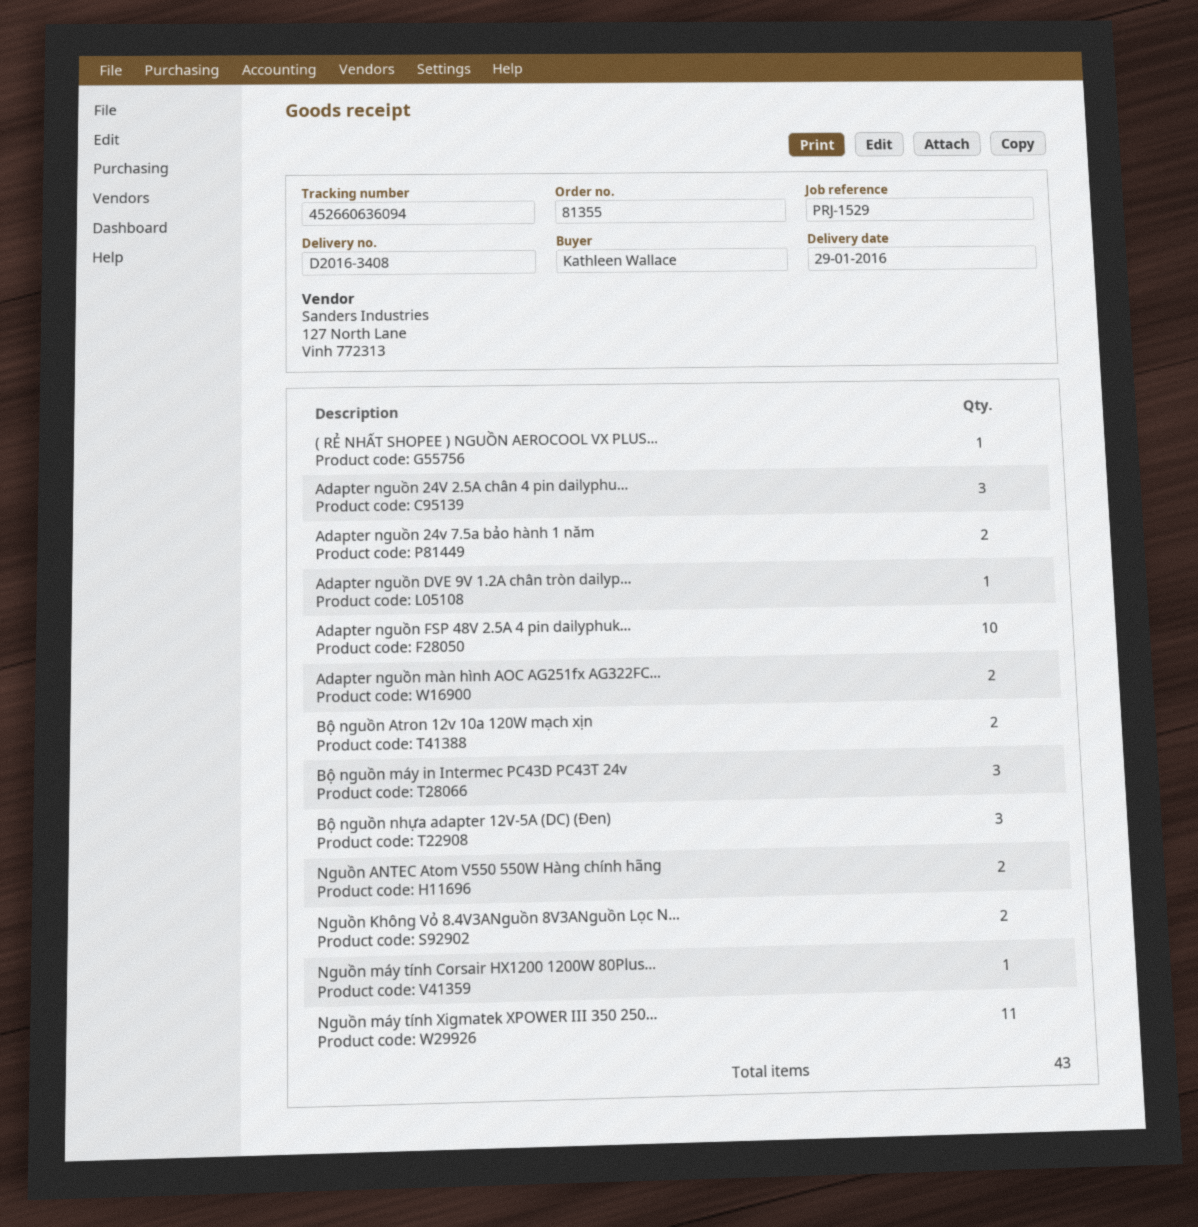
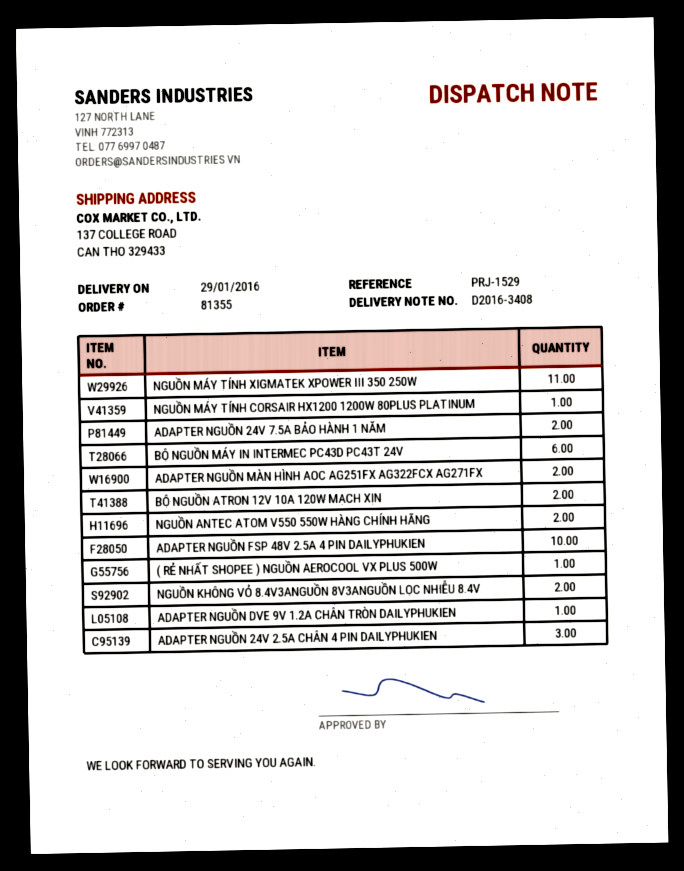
Bộ nguồn máy in Intermec PC43D PC43T 24v: 3 -> 6
Bộ nguồn nhựa adapter 12V-5A (DC) (Đen): 3 -> none

